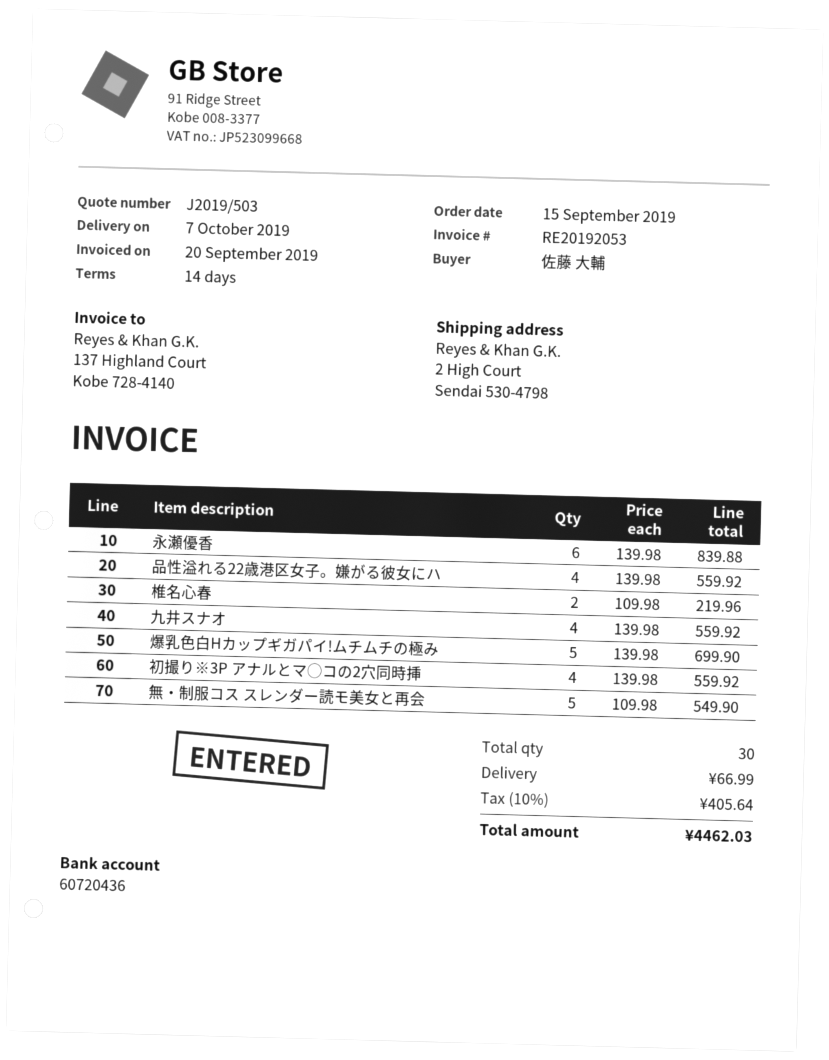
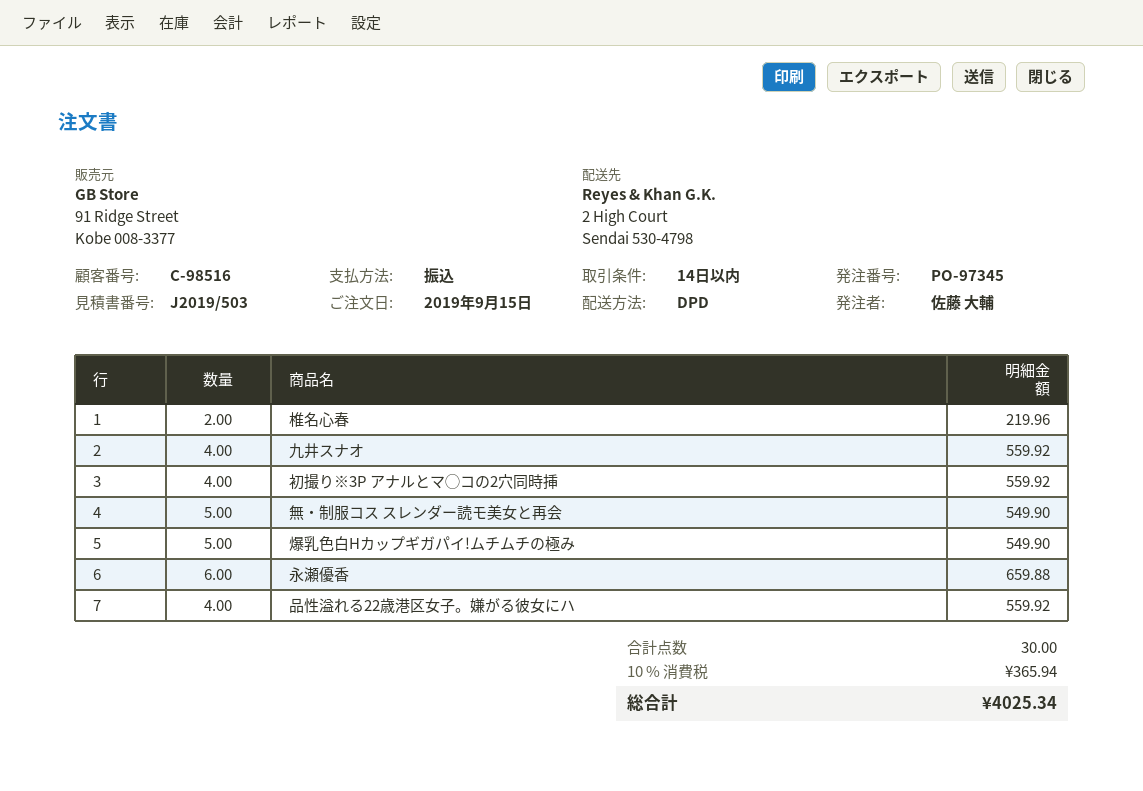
永瀬優香: 6 for 839.88 -> 6 for 659.88
爆乳色白Hカップギガパイ!ムチムチの極み: 5 for 699.90 -> 5 for 549.90
shipping: 66.99 -> none
tax: 10% = 405.64 -> 10% = 365.94
total: 4462.03 -> 4025.34

